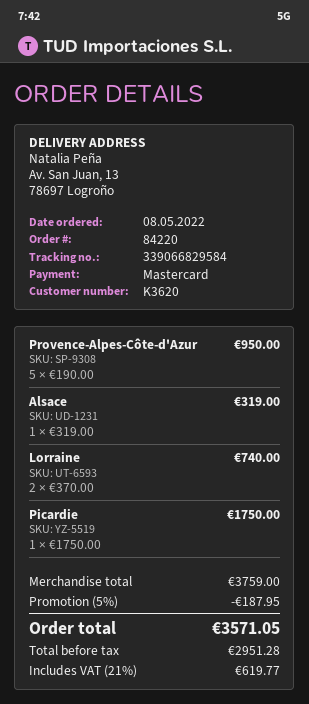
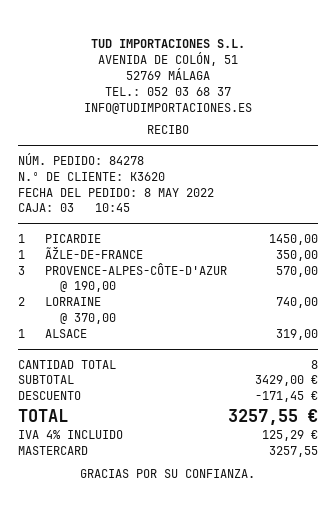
order number: 84220 -> 84278
Provence-Alpes-Côte-d'Azur: 5 x 190.00 = 950.00 -> 3 x 190.00 = 570.00
Picardie: 1 x 1750.00 = 1750.00 -> 1 x 1450.00 = 1450.00
ÃŽLE-DE-FRANCE: none -> 1 x 350.00 = 350.00
subtotal: 3759.00 -> 3429.00
discount: 187.95 -> 171.45
tax: 21% = 619.77 -> 4% = 125.29
total: 3571.05 -> 3257.55

